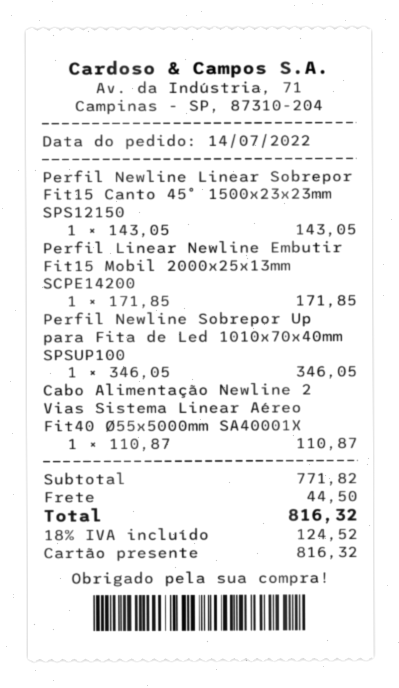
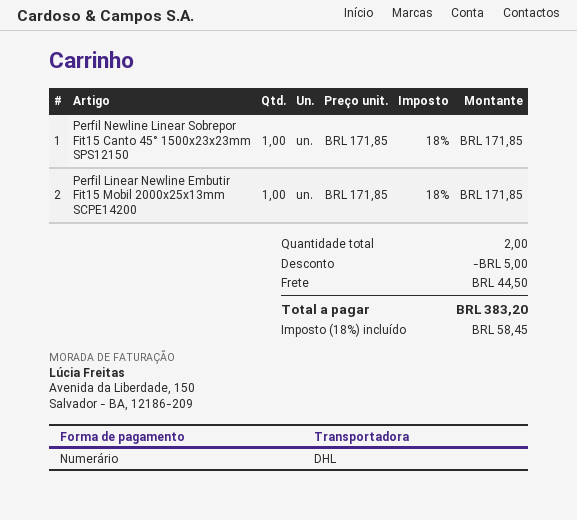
payment method: gift card -> cash
Perfil Newline Linear Sobrepor Fit15 Canto 45° 1500x23x23mm SPS12150: 1 x 143.05 = 143.05 -> 1 x 171.85 = 171.85
Perfil Newline Sobrepor Up para Fita de Led 1010x70x40mm SPSUP100: 1 x 346.05 = 346.05 -> none
Cabo Alimentação Newline 2 Vias Sistema Linear Aéreo Fit40 Ø55x5000mm SA40001X: 1 x 110.87 = 110.87 -> none
discount: none -> 5.00
tax: 18% = 124.52 -> 18% = 58.45
total: 816.32 -> 383.20

